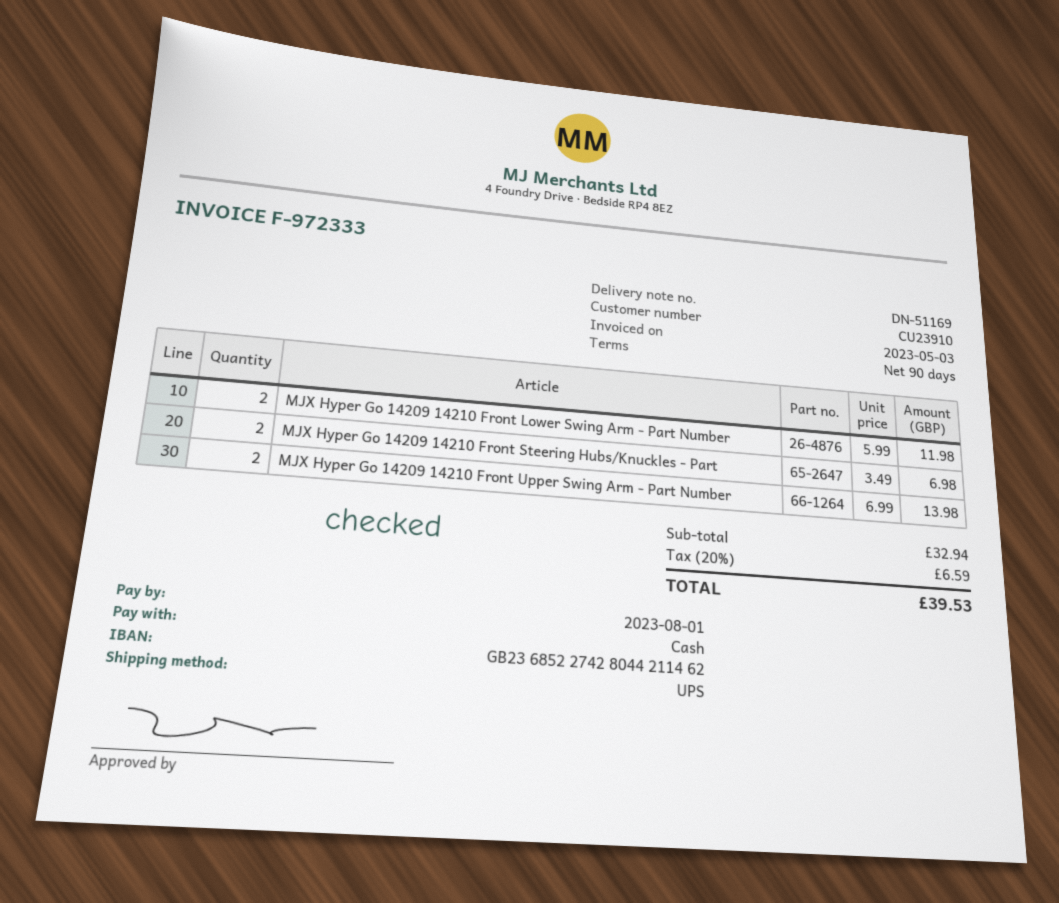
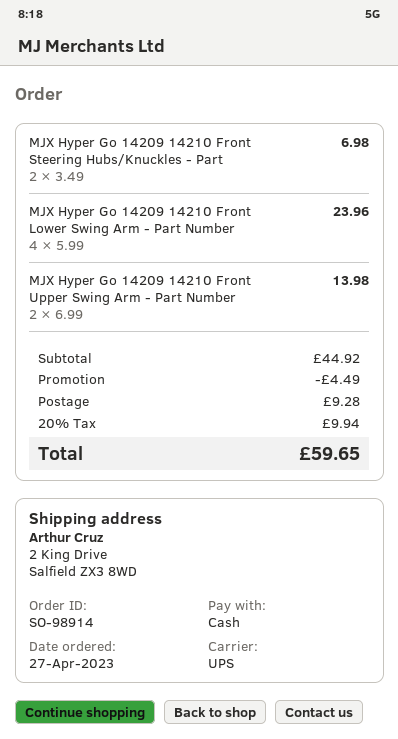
MJX Hyper Go 14209 14210 Front Lower Swing Arm - Part Number: 2 x 5.99 = 11.98 -> 4 x 5.99 = 23.96
subtotal: 32.94 -> 44.92
discount: none -> 4.49
shipping: none -> 9.28
tax: 20% = 6.59 -> 20% = 9.94
total: 39.53 -> 59.65

